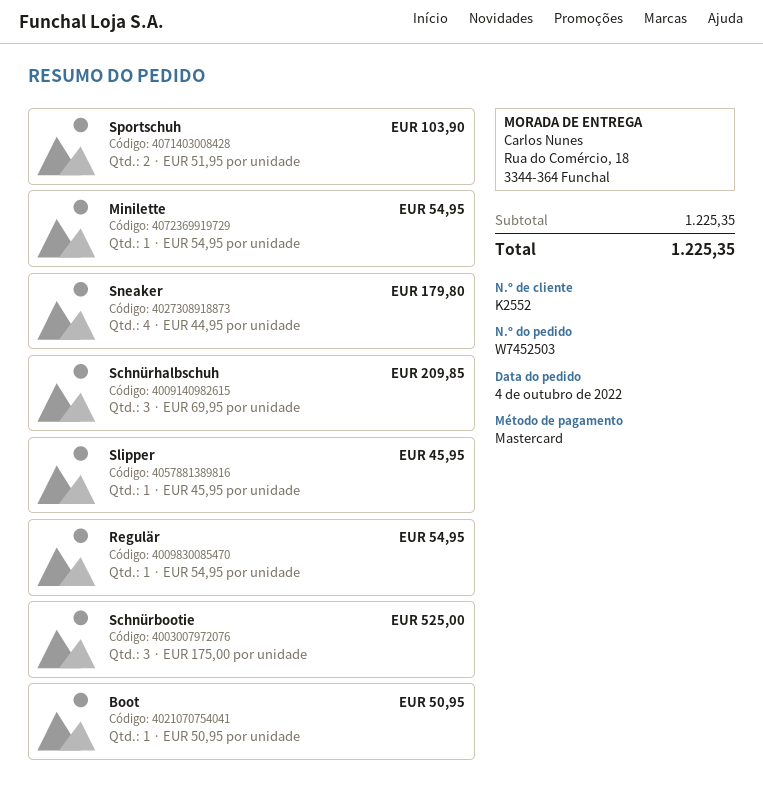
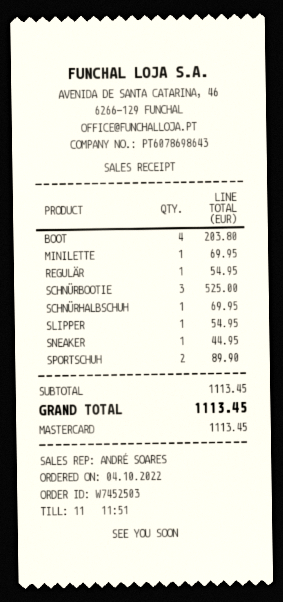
Sportschuh: 2 for 103.90 -> 2 for 89.90
Minilette: 1 for 54.95 -> 1 for 69.95
Sneaker: 4 for 179.80 -> 1 for 44.95
Schnürhalbschuh: 3 for 209.85 -> 1 for 69.95
Slipper: 1 for 45.95 -> 1 for 54.95
Boot: 1 for 50.95 -> 4 for 203.80
subtotal: 1225.35 -> 1113.45
total: 1225.35 -> 1113.45

